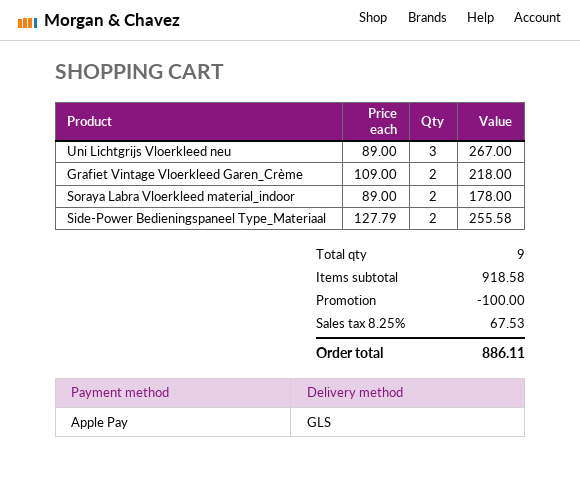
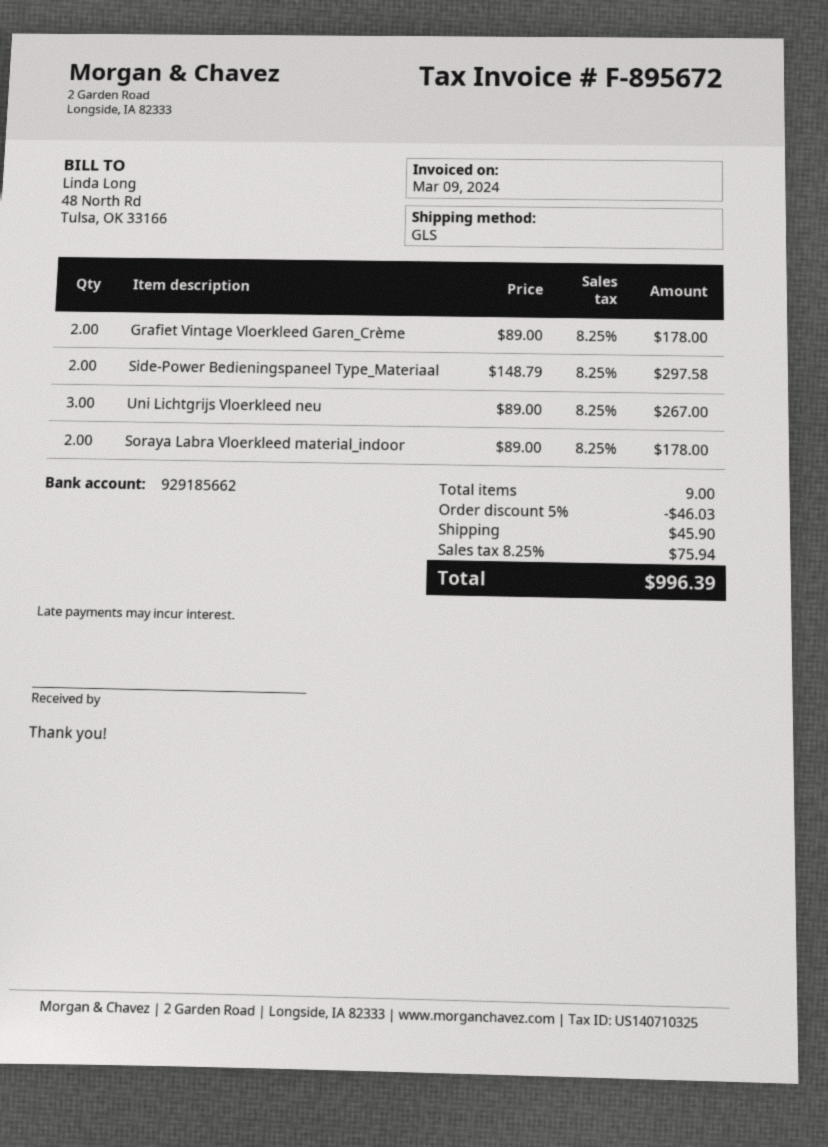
Grafiet Vintage Vloerkleed Garen_Crème: 2 x 109.00 = 218.00 -> 2 x 89.00 = 178.00
Side-Power Bedieningspaneel Type_Materiaal: 2 x 127.79 = 255.58 -> 2 x 148.79 = 297.58
discount: 100.00 -> 46.03
shipping: none -> 45.90
tax: 8.25% = 67.53 -> 8.25% = 75.94
total: 886.11 -> 996.39

